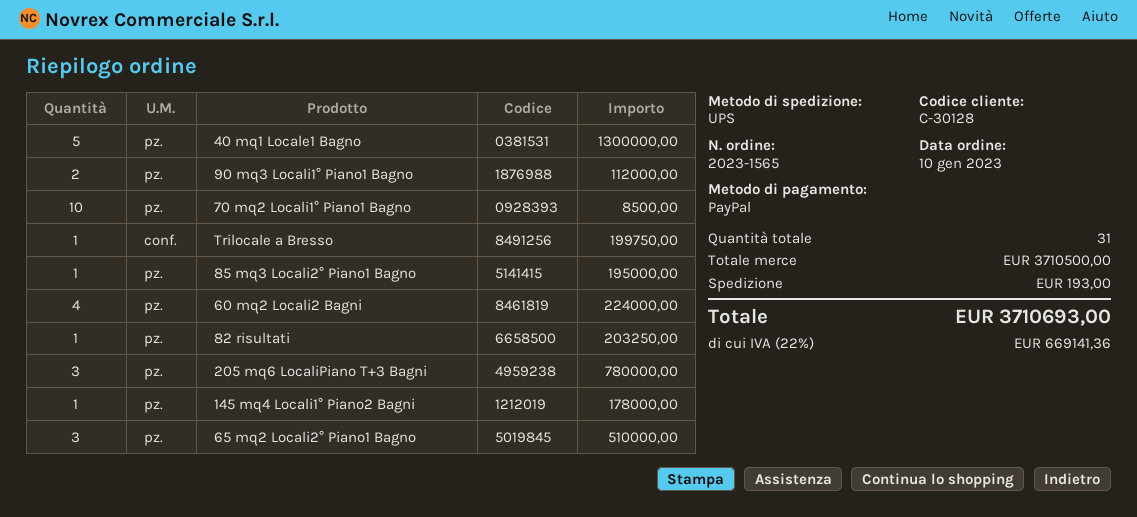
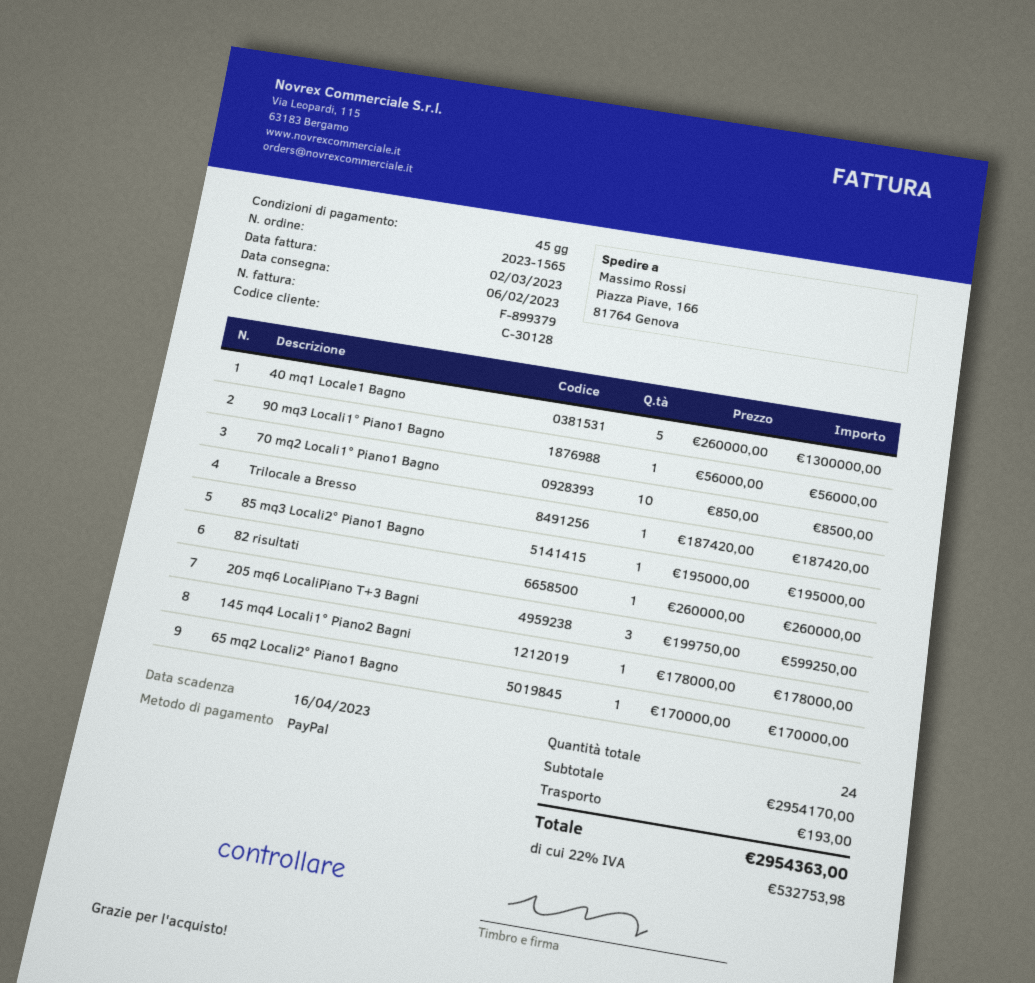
90 mq3 Locali1° Piano1 Bagno: 2 for 112000.00 -> 1 for 56000.00
Trilocale a Bresso: 1 for 199750.00 -> 1 for 187420.00
60 mq2 Locali2 Bagni: 4 for 224000.00 -> none
82 risultati: 1 for 203250.00 -> 1 for 260000.00
205 mq6 LocaliPiano T+3 Bagni: 3 for 780000.00 -> 3 for 599250.00
65 mq2 Locali2° Piano1 Bagno: 3 for 510000.00 -> 1 for 170000.00
total quantity: 31 -> 24
subtotal: 3710500.00 -> 2954170.00
tax: 22% = 669141.36 -> 22% = 532753.98
total: 3710693.00 -> 2954363.00

